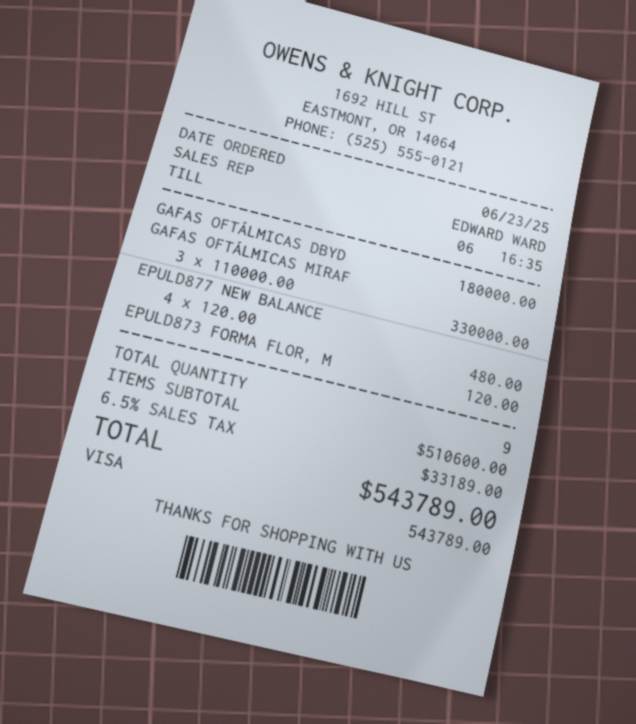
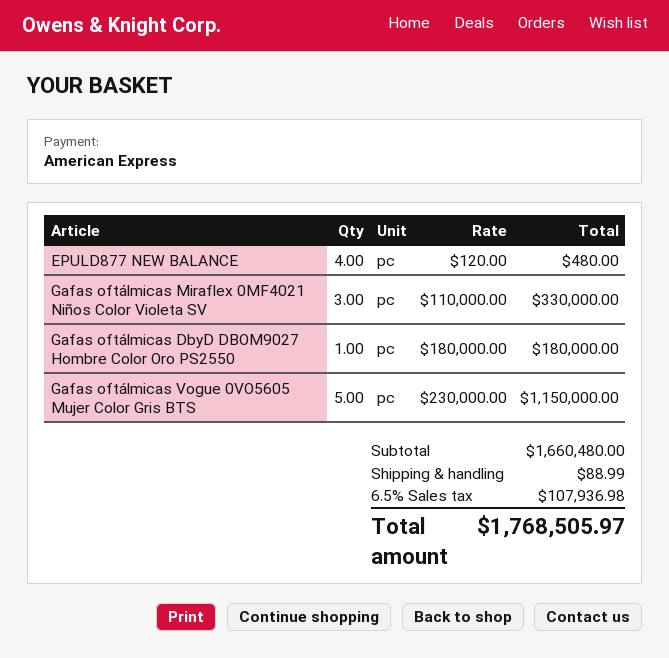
payment method: Visa -> American Express
EPULD873 FORMA FLOR, M: 1 x 120.00 = 120.00 -> none
Gafas oftálmicas Vogue 0VO5605 Mujer Color Gris BTS: none -> 5 x 230000.00 = 1150000.00
subtotal: 510600.00 -> 1660480.00
shipping: none -> 88.99
tax: 6.5% = 33189.00 -> 6.5% = 107936.98
total: 543789.00 -> 1768505.97

